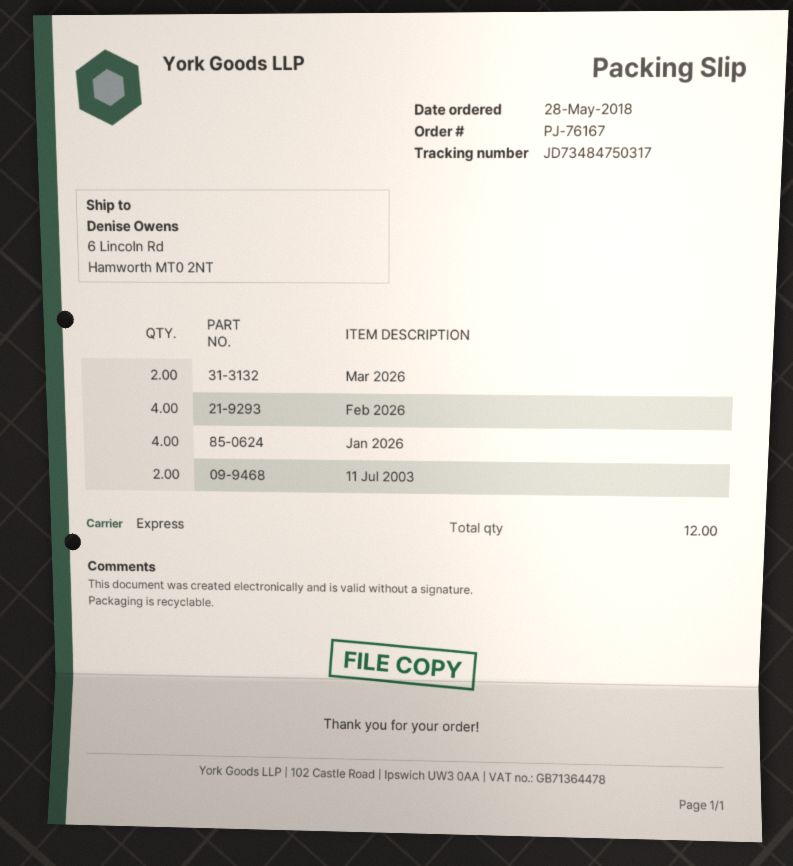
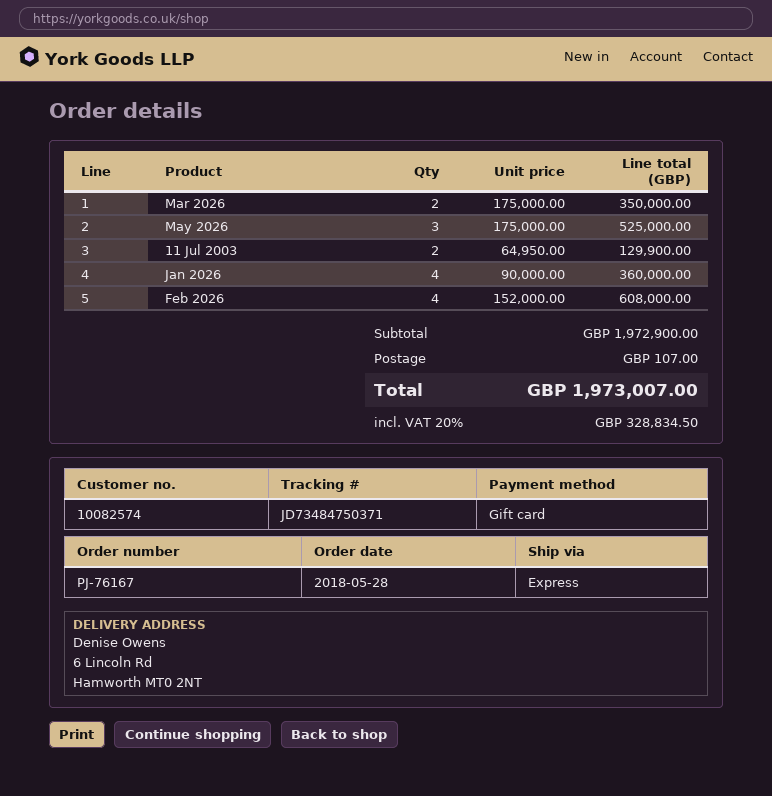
tracking number: JD73484750317 -> JD73484750371
May 2026: none -> 3

